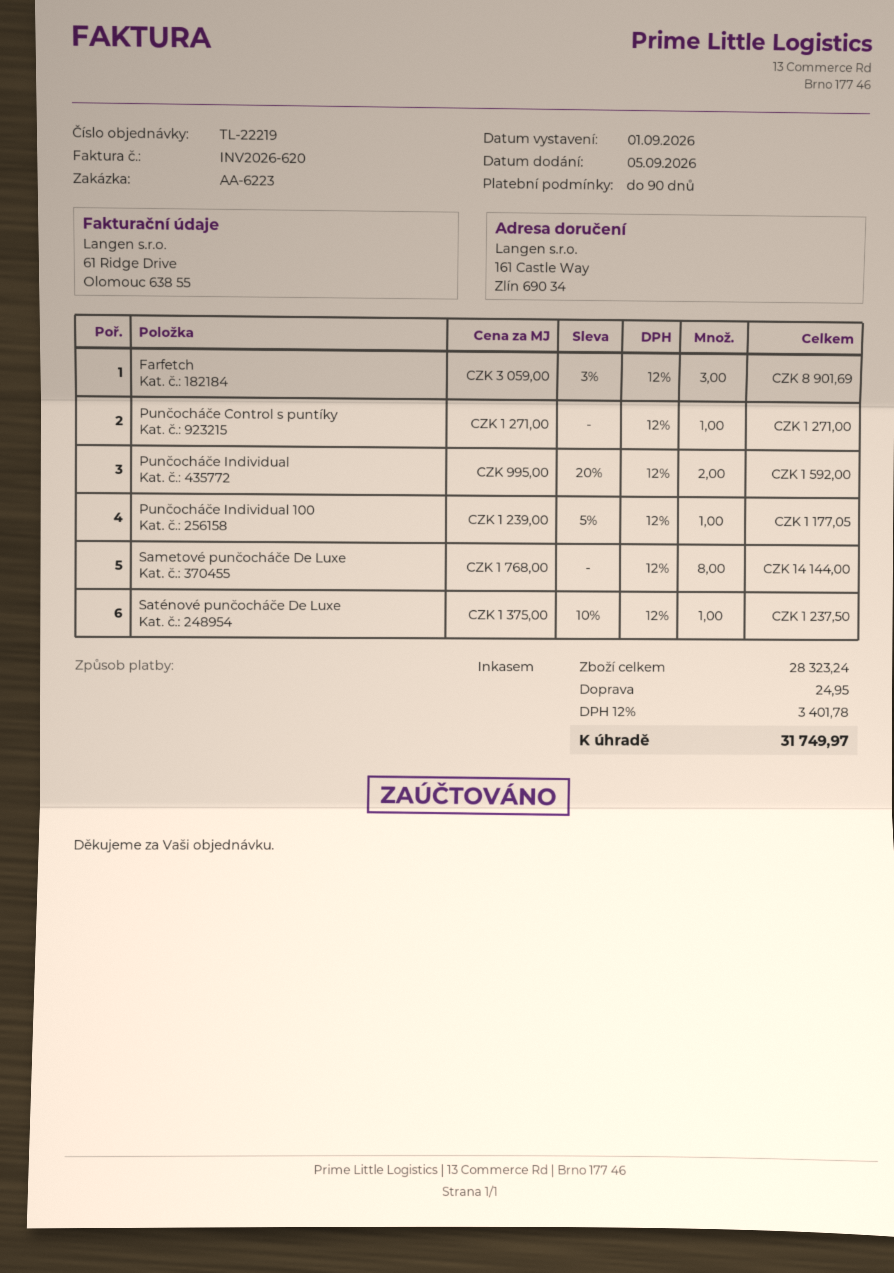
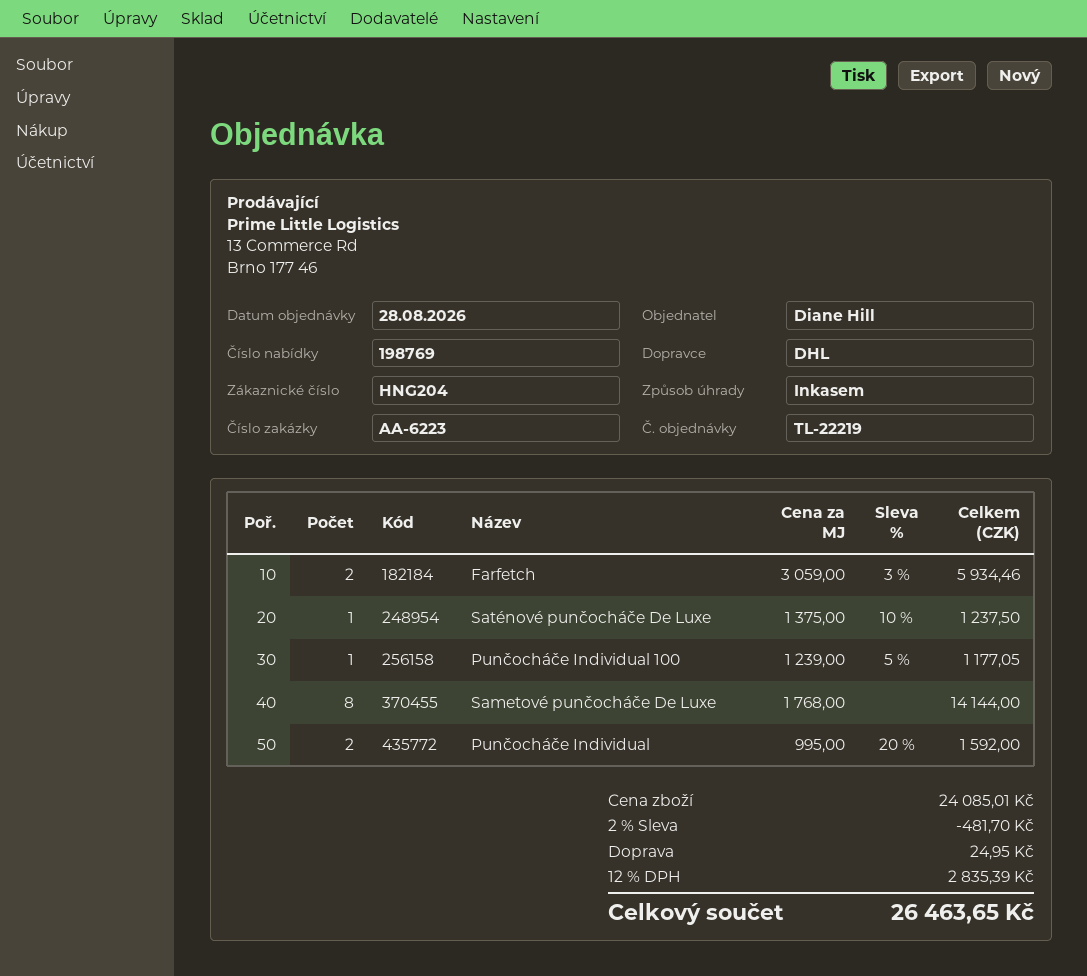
Farfetch: 3 x 3059.00 - 3% = 8901.69 -> 2 x 3059.00 - 3% = 5934.46
Punčocháče Control s puntíky: 1 x 1271.00 = 1271.00 -> none
subtotal: 28323.24 -> 24085.01
discount: none -> 2% = 481.70
tax: 12% = 3401.78 -> 12% = 2835.39
total: 31749.97 -> 26463.65

